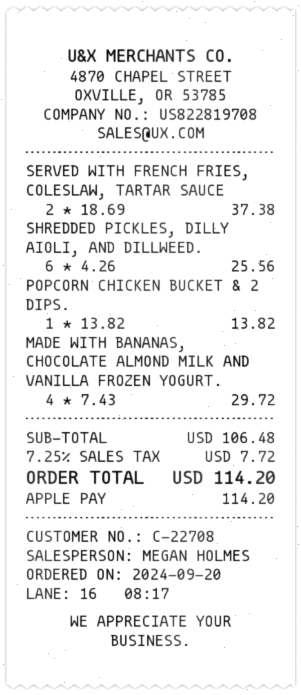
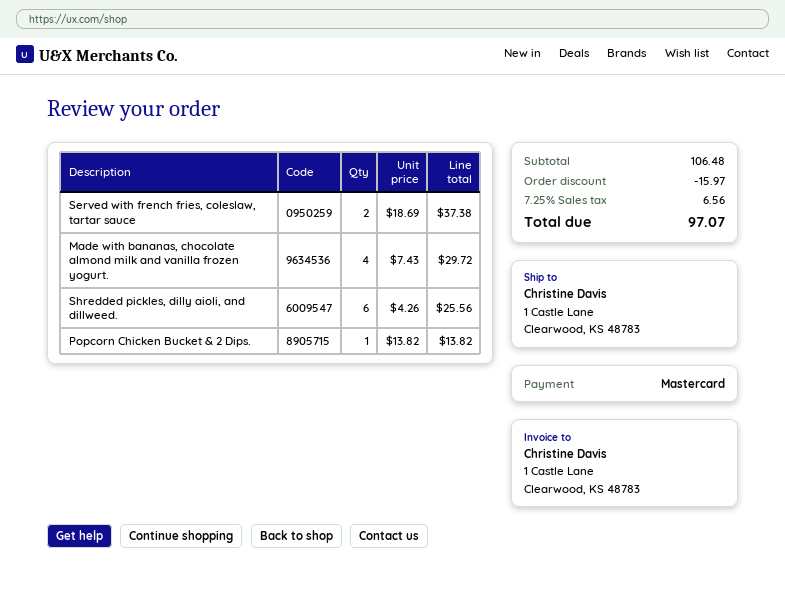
payment method: Apple Pay -> Mastercard
discount: none -> 15.97
tax: 7.25% = 7.72 -> 7.25% = 6.56
total: 114.20 -> 97.07

